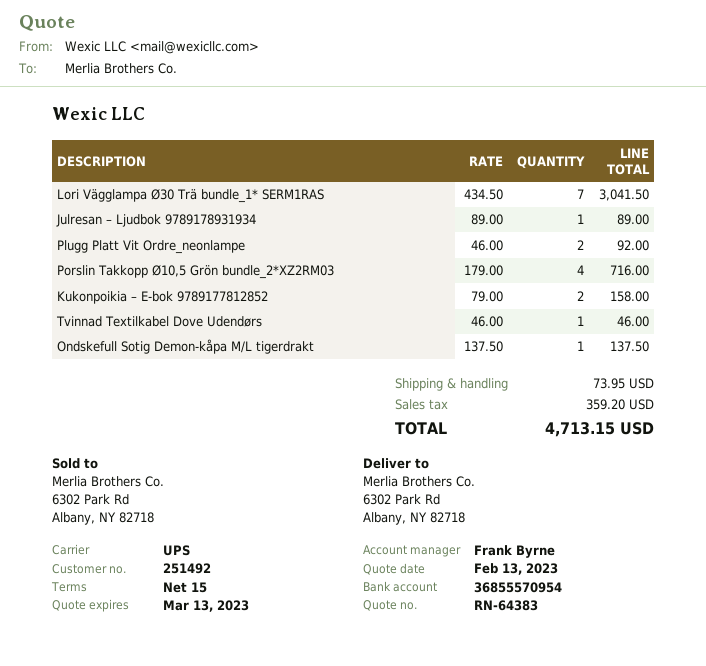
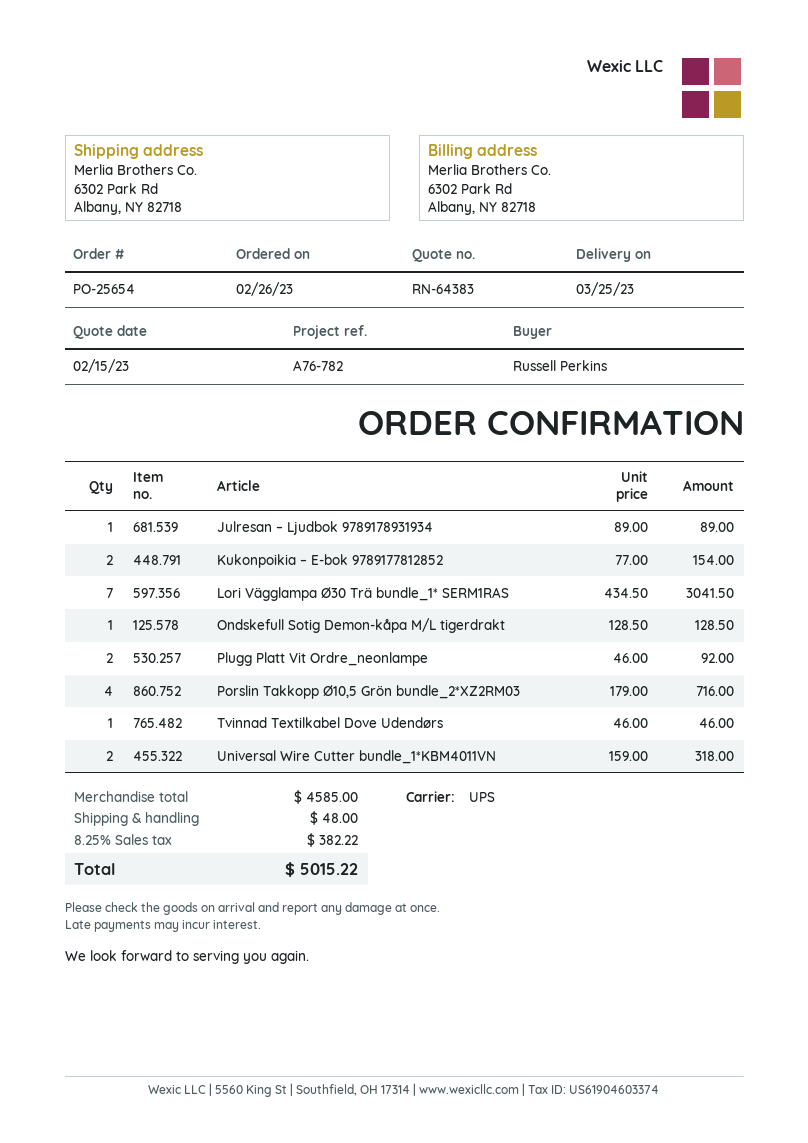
quote date: 2023-02-13 -> 2023-02-15
Kukonpoikia – E-bok 9789177812852: 2 x 79.00 = 158.00 -> 2 x 77.00 = 154.00
Ondskefull Sotig Demon-kåpa M/L tigerdrakt: 1 x 137.50 = 137.50 -> 1 x 128.50 = 128.50
Universal Wire Cutter bundle_1*KBM4011VN: none -> 2 x 159.00 = 318.00
shipping: 73.95 -> 48.00
tax: 359.20 -> 382.22
total: 4713.15 -> 5015.22

